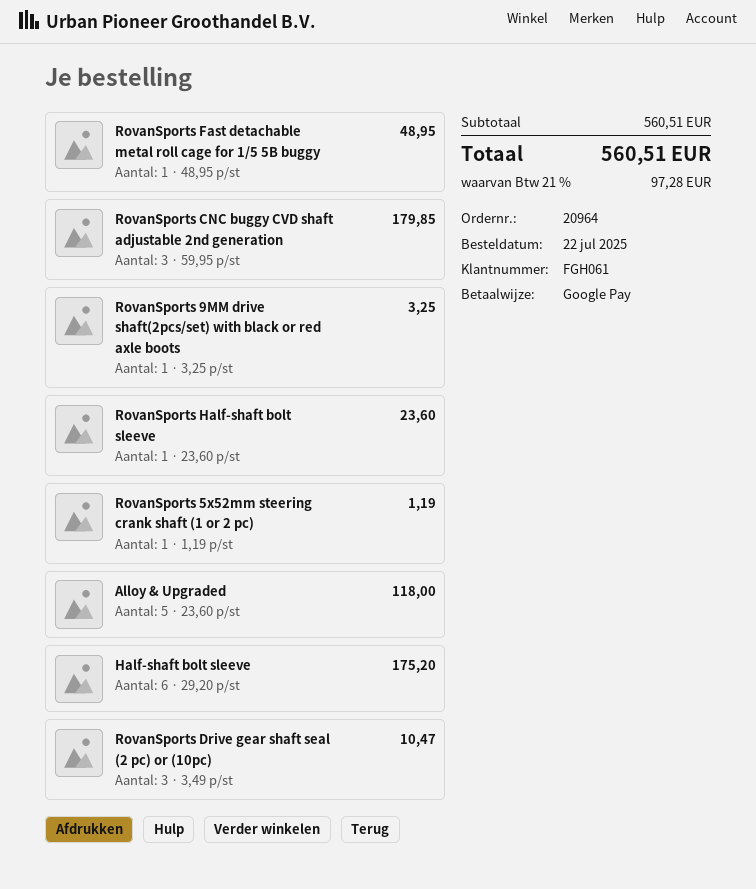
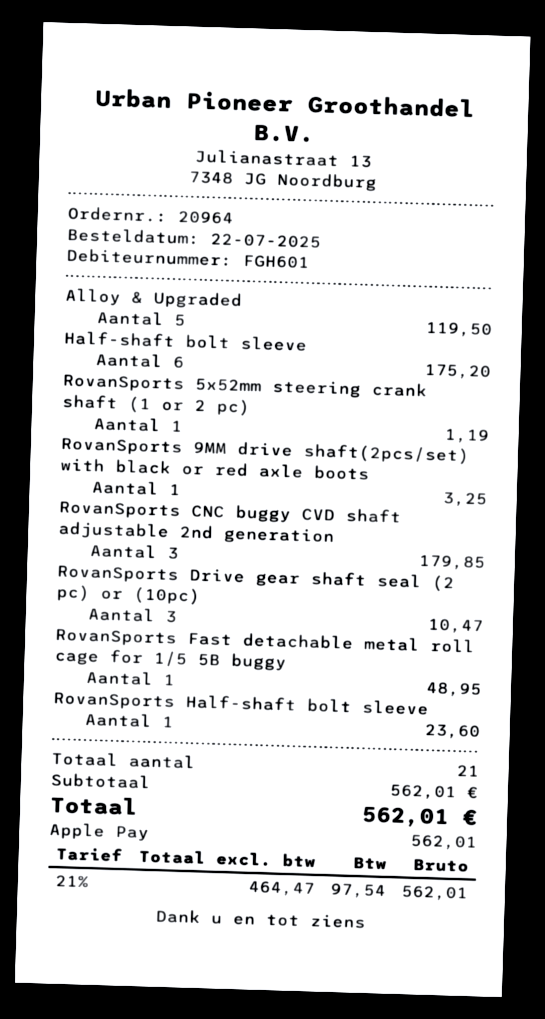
customer number: FGH061 -> FGH601
payment method: Google Pay -> Apple Pay
Alloy & Upgraded: 5 for 118.00 -> 5 for 119.50
subtotal: 560.51 -> 562.01
tax: 21% = 97.28 -> 21% = 97.54
total: 560.51 -> 562.01

